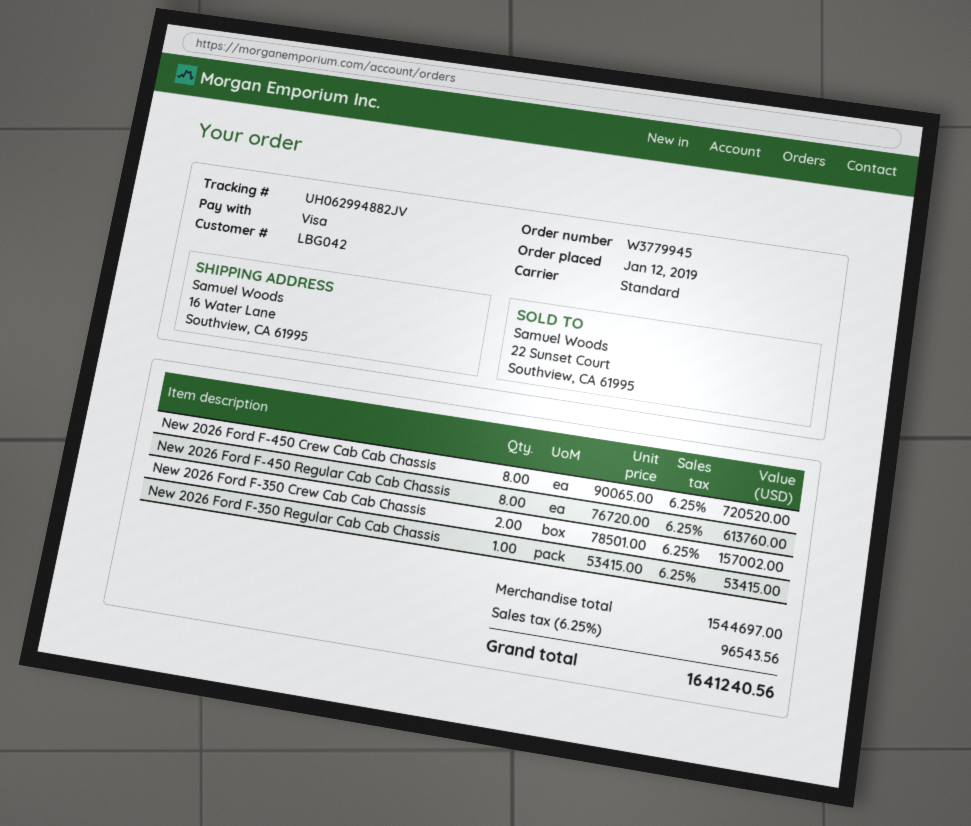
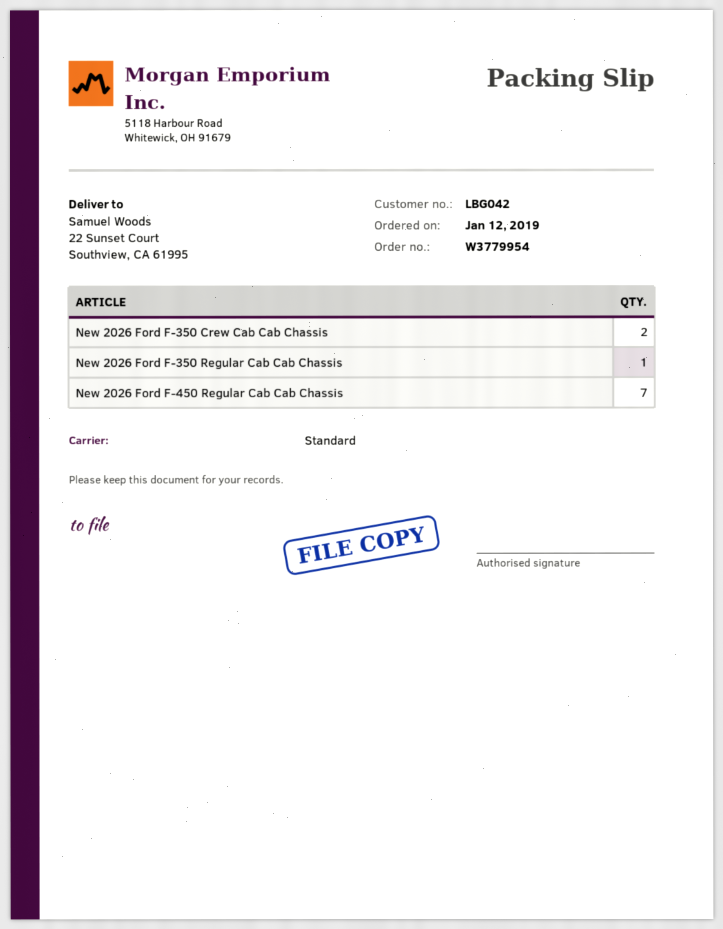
order number: W3779945 -> W3779954
ship to: 16 Water Lane, Southview, CA 61995 -> 22 Sunset Court, Southview, CA 61995
New 2026 Ford F-450 Crew Cab Cab Chassis: 8 -> none
New 2026 Ford F-450 Regular Cab Cab Chassis: 8 -> 7

